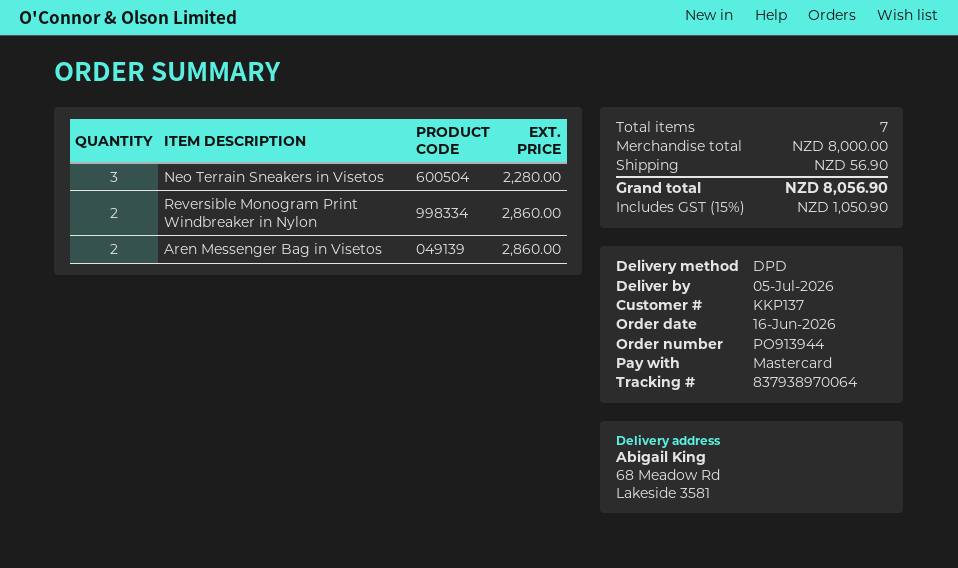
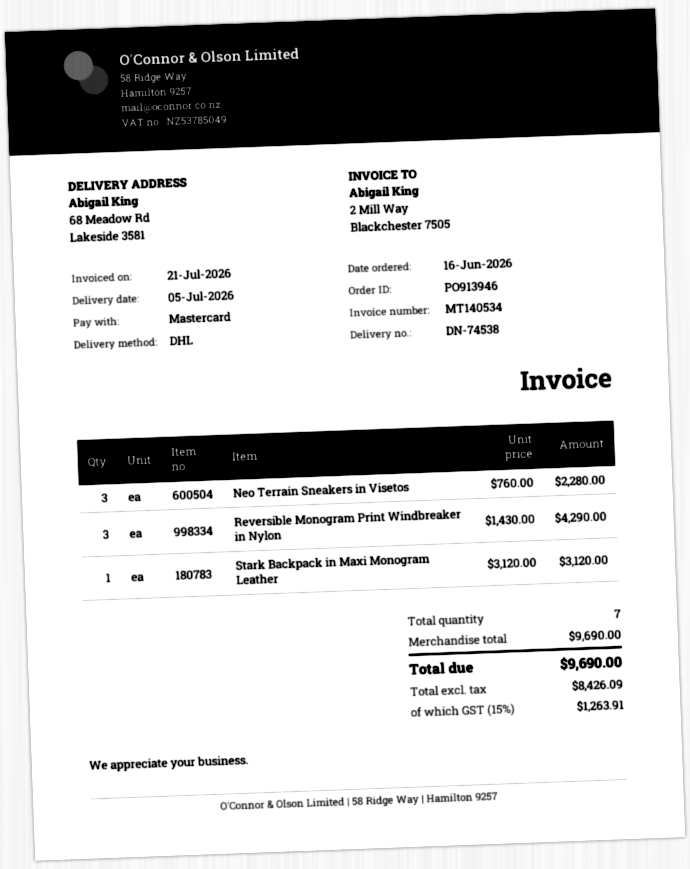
order number: PO913944 -> PO913946
shipping method: DPD -> DHL
Reversible Monogram Print Windbreaker in Nylon: 2 for 2860.00 -> 3 for 4290.00
Aren Messenger Bag in Visetos: 2 for 2860.00 -> none
Stark Backpack in Maxi Monogram Leather: none -> 1 for 3120.00
subtotal: 8000.00 -> 9690.00
shipping: 56.90 -> none
tax: 15% = 1050.90 -> 15% = 1263.91
total: 8056.90 -> 9690.00

